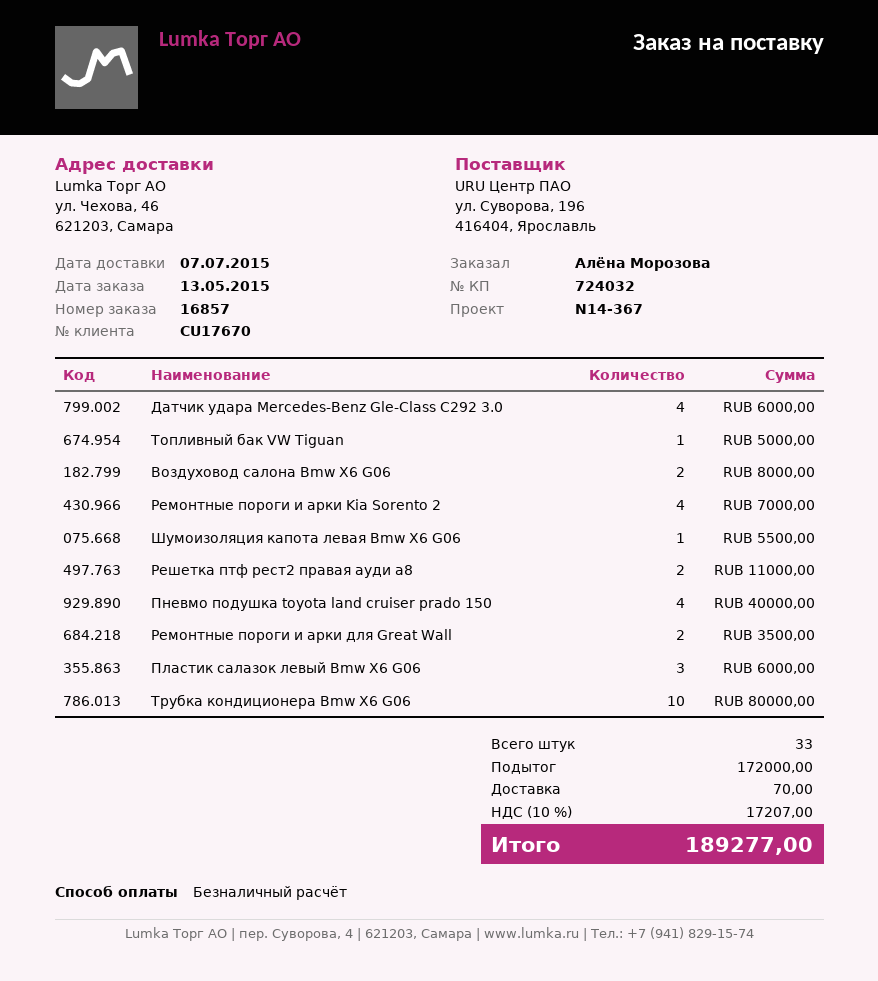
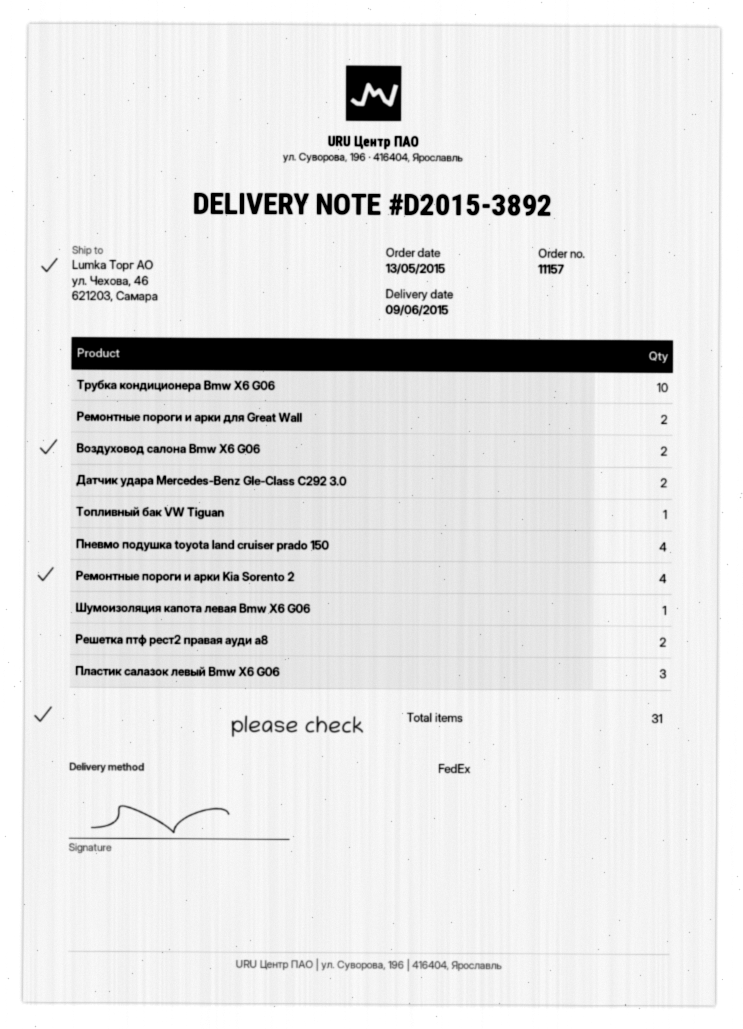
order number: 16857 -> 11157
delivery date: 2015-07-07 -> 2015-06-09
Датчик удара Mercedes-Benz Gle-Class C292 3.0: 4 -> 2
total quantity: 33 -> 31

